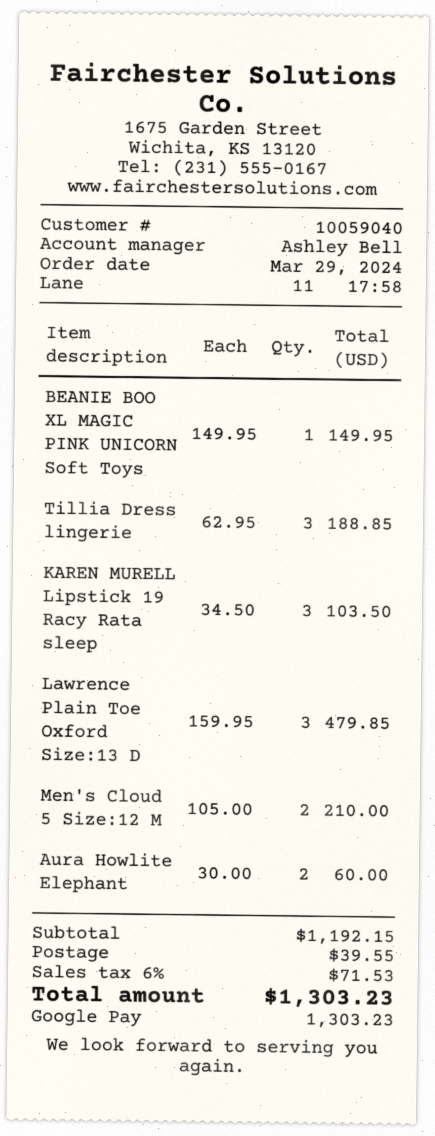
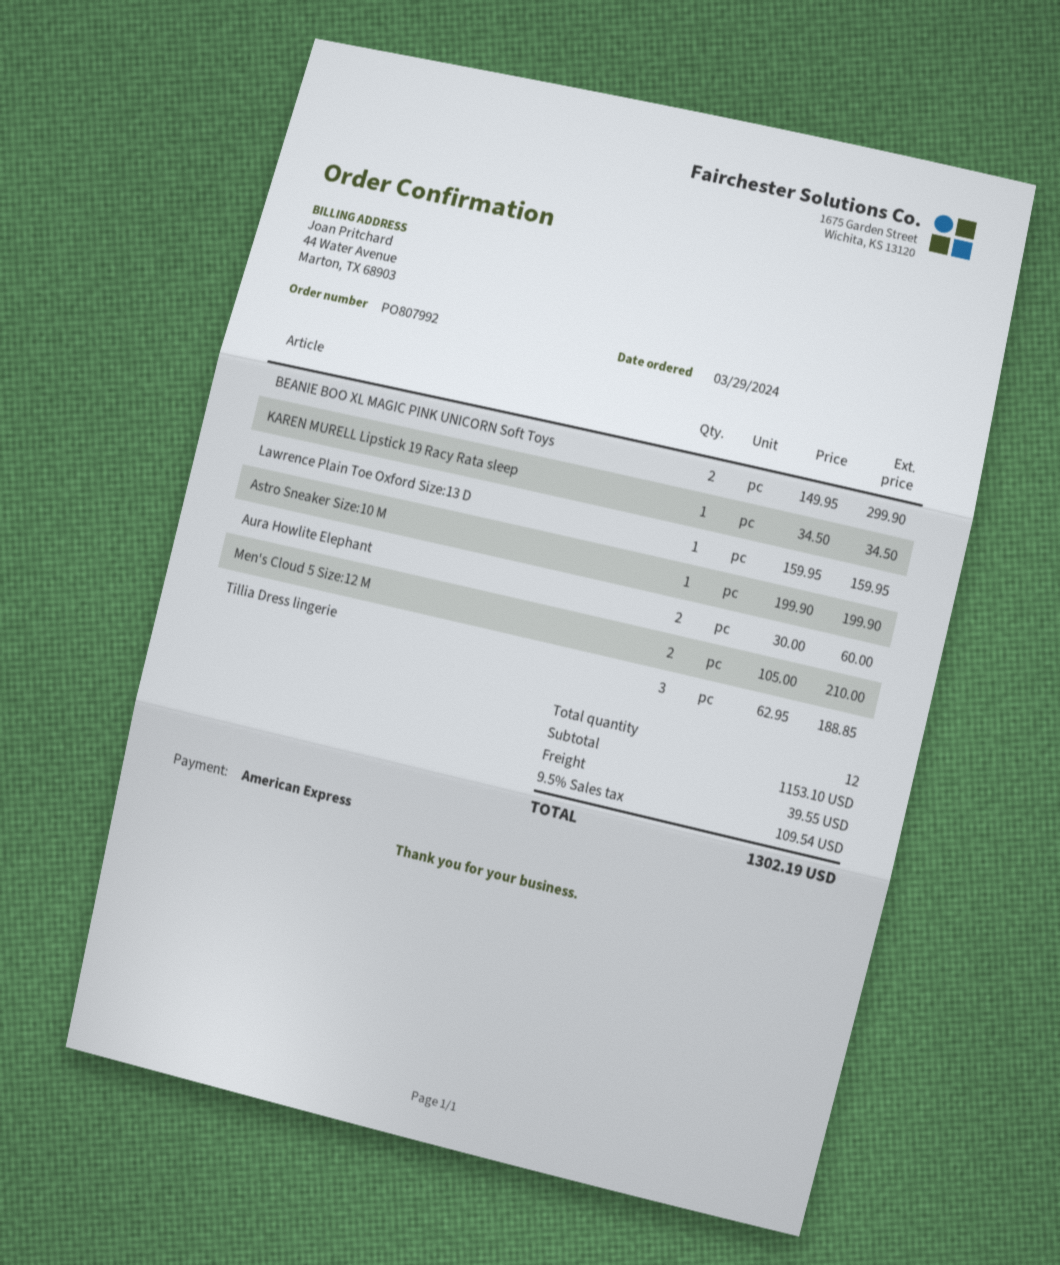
payment method: Google Pay -> American Express
BEANIE BOO XL MAGIC PINK UNICORN Soft Toys: 1 x 149.95 = 149.95 -> 2 x 149.95 = 299.90
KAREN MURELL Lipstick 19 Racy Rata sleep: 3 x 34.50 = 103.50 -> 1 x 34.50 = 34.50
Lawrence Plain Toe Oxford Size:13 D: 3 x 159.95 = 479.85 -> 1 x 159.95 = 159.95
Astro Sneaker Size:10 M: none -> 1 x 199.90 = 199.90
subtotal: 1192.15 -> 1153.10
tax: 6% = 71.53 -> 9.5% = 109.54
total: 1303.23 -> 1302.19

